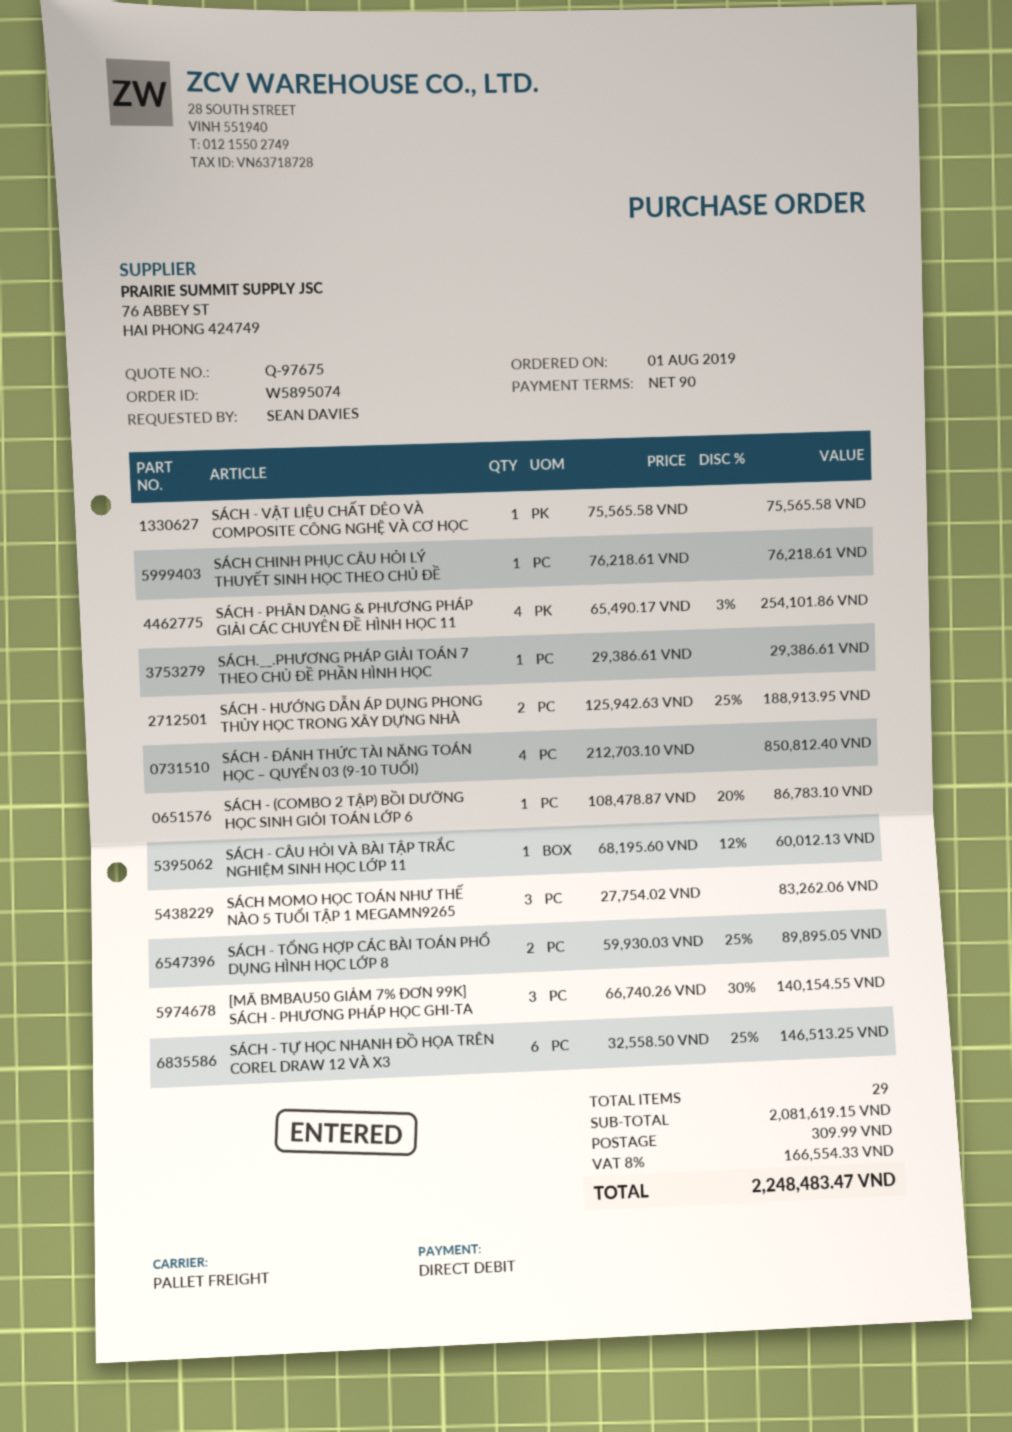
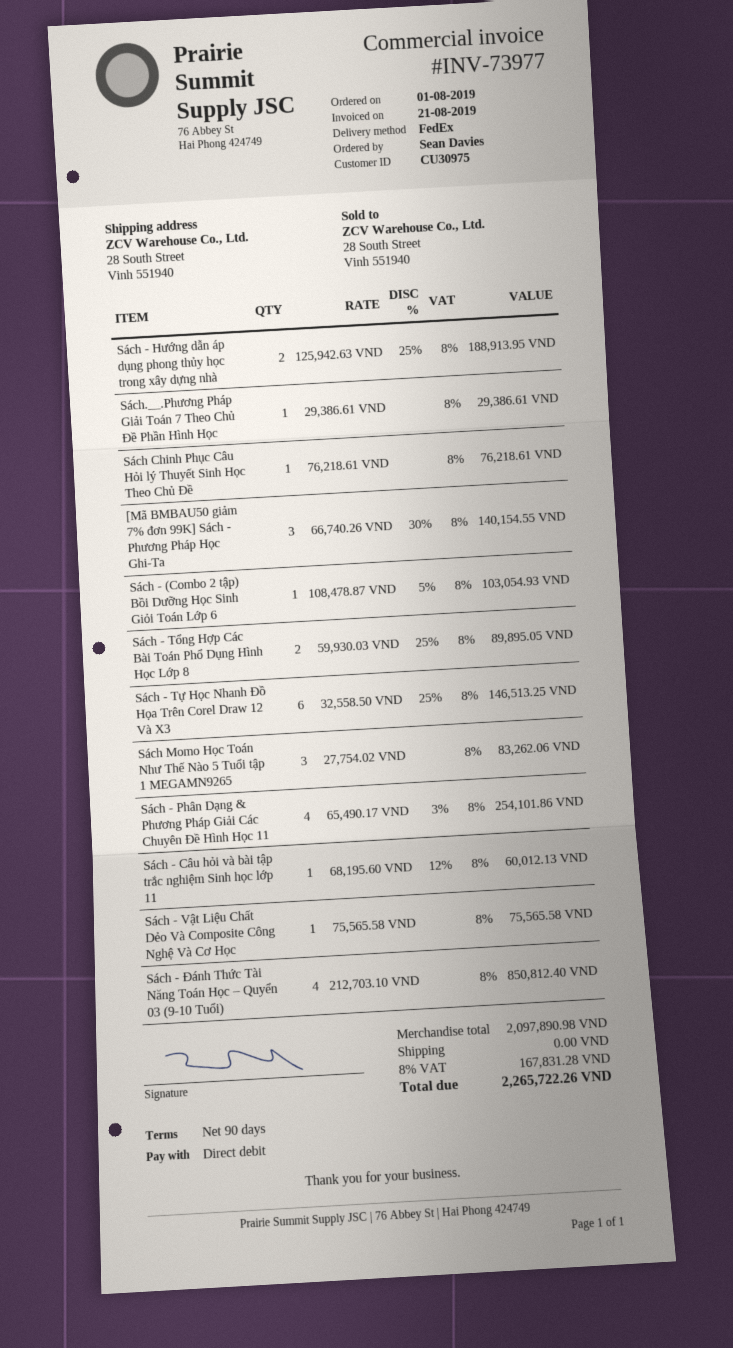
shipping method: pallet freight -> FedEx
SÁCH - (COMBO 2 TẬP) BỒI DƯỠNG HỌC SINH GIỎI TOÁN LỚP 6: 1 x 108478.87 - 20% = 86783.10 -> 1 x 108478.87 - 5% = 103054.93
subtotal: 2081619.15 -> 2097890.98
shipping: 309.99 -> 0.00
tax: 8% = 166554.33 -> 8% = 167831.28
total: 2248483.47 -> 2265722.26

